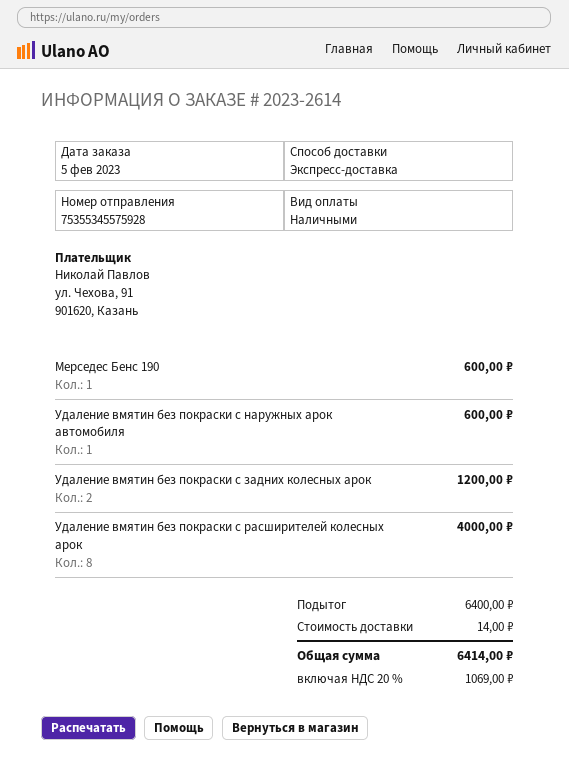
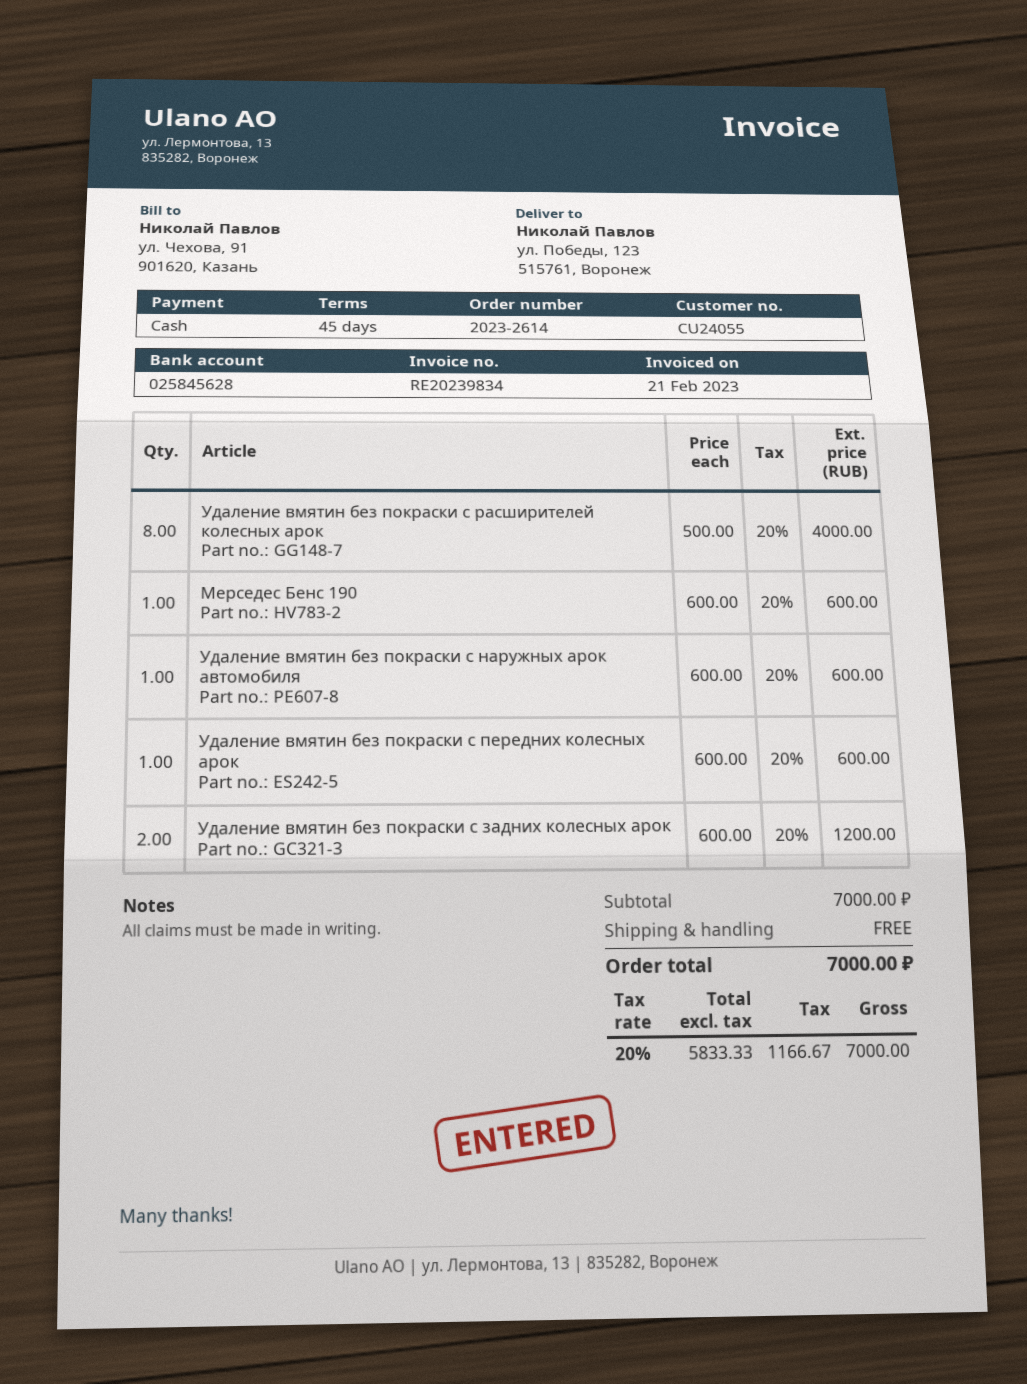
Удаление вмятин без покраски с передних колесных арок: none -> 1 for 600.00
subtotal: 6400.00 -> 7000.00
shipping: 14.00 -> 0.00
tax: 20% = 1069.00 -> 20% = 1166.67
total: 6414.00 -> 7000.00

